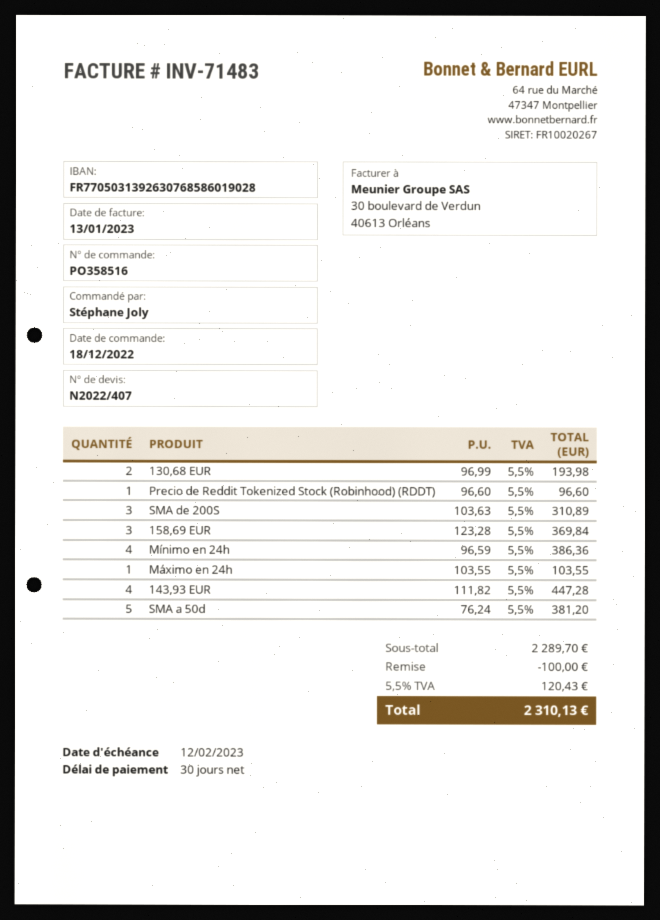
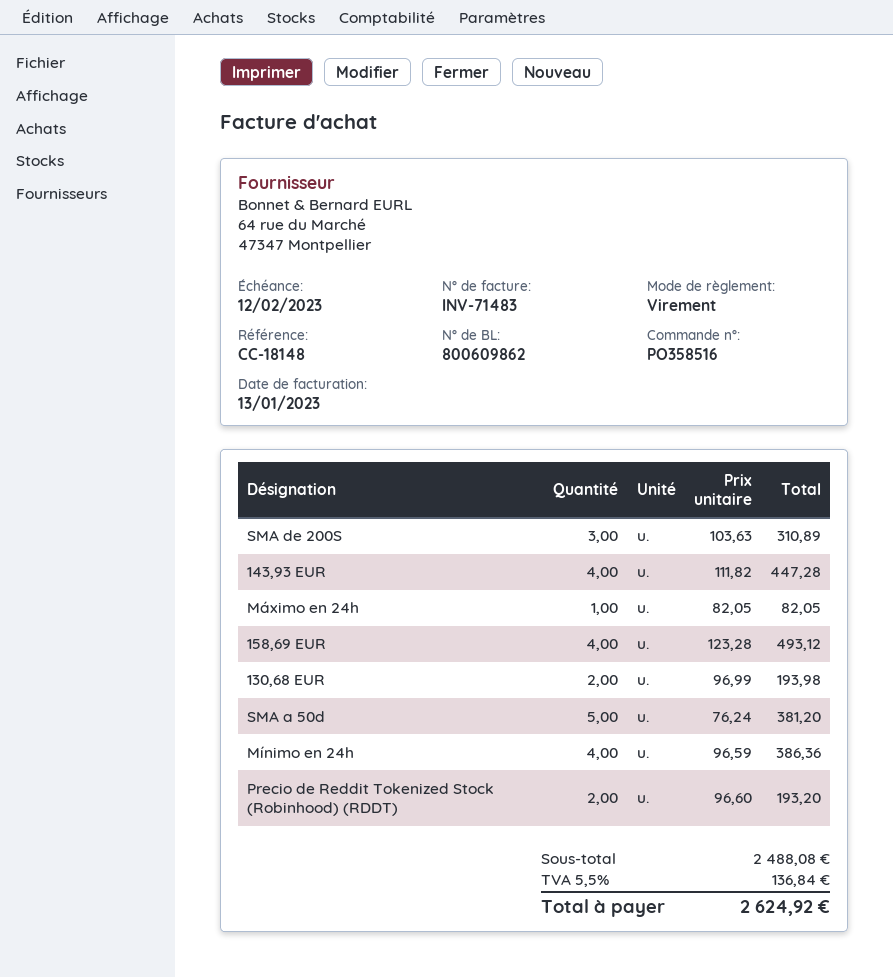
Precio de Reddit Tokenized Stock (Robinhood) (RDDT): 1 x 96.60 = 96.60 -> 2 x 96.60 = 193.20
158,69 EUR: 3 x 123.28 = 369.84 -> 4 x 123.28 = 493.12
Máximo en 24h: 1 x 103.55 = 103.55 -> 1 x 82.05 = 82.05
subtotal: 2289.70 -> 2488.08
discount: 100.00 -> none
tax: 5.5% = 120.43 -> 5.5% = 136.84
total: 2310.13 -> 2624.92

